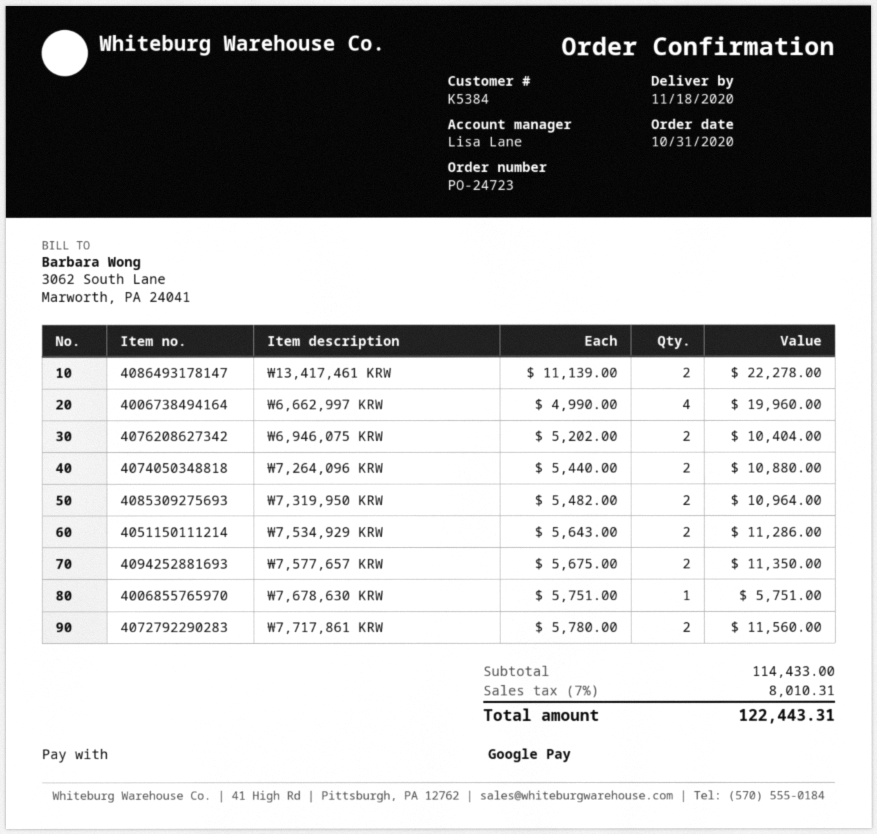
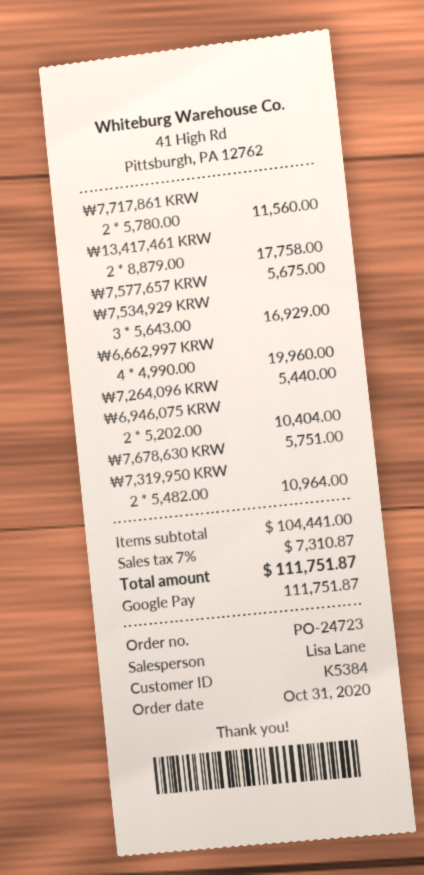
₩13,417,461 KRW: 2 x 11139.00 = 22278.00 -> 2 x 8879.00 = 17758.00
₩7,264,096 KRW: 2 x 5440.00 = 10880.00 -> 1 x 5440.00 = 5440.00
₩7,534,929 KRW: 2 x 5643.00 = 11286.00 -> 3 x 5643.00 = 16929.00
₩7,577,657 KRW: 2 x 5675.00 = 11350.00 -> 1 x 5675.00 = 5675.00
subtotal: 114433.00 -> 104441.00
tax: 7% = 8010.31 -> 7% = 7310.87
total: 122443.31 -> 111751.87

